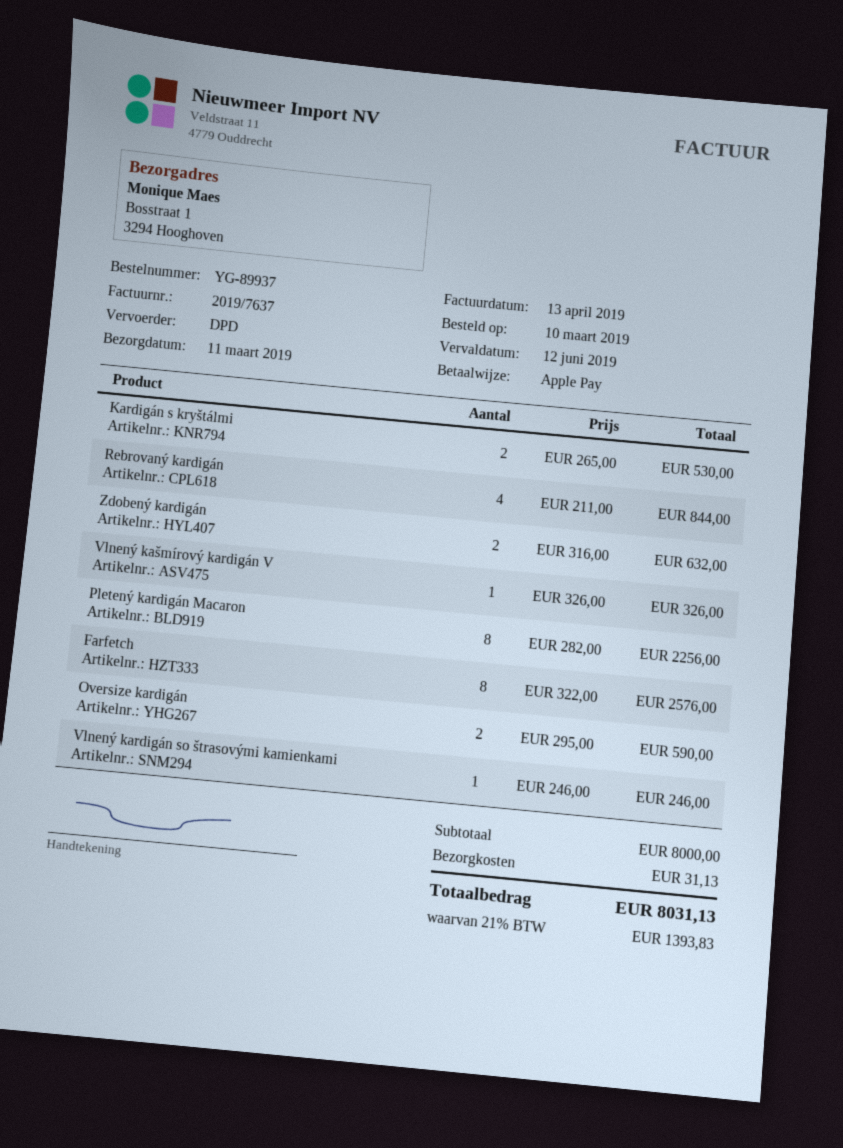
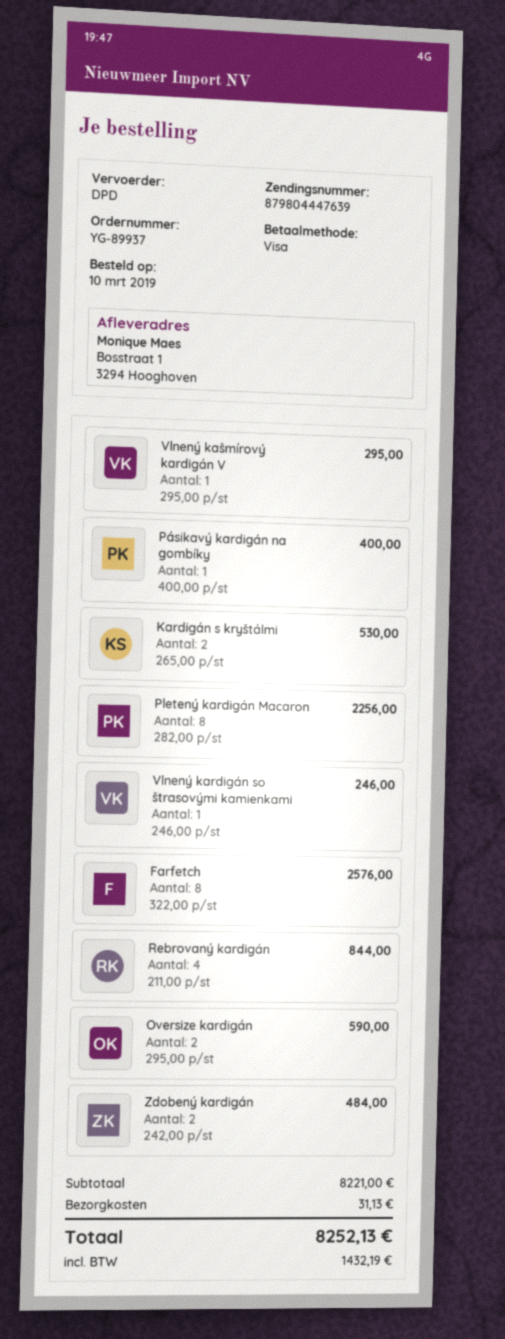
payment method: Apple Pay -> Visa
Zdobený kardigán: 2 x 316.00 = 632.00 -> 2 x 242.00 = 484.00
Vlnený kašmírový kardigán V: 1 x 326.00 = 326.00 -> 1 x 295.00 = 295.00
Pásikavý kardigán na gombíky: none -> 1 x 400.00 = 400.00
subtotal: 8000.00 -> 8221.00
tax: 1393.83 -> 1432.19
total: 8031.13 -> 8252.13

